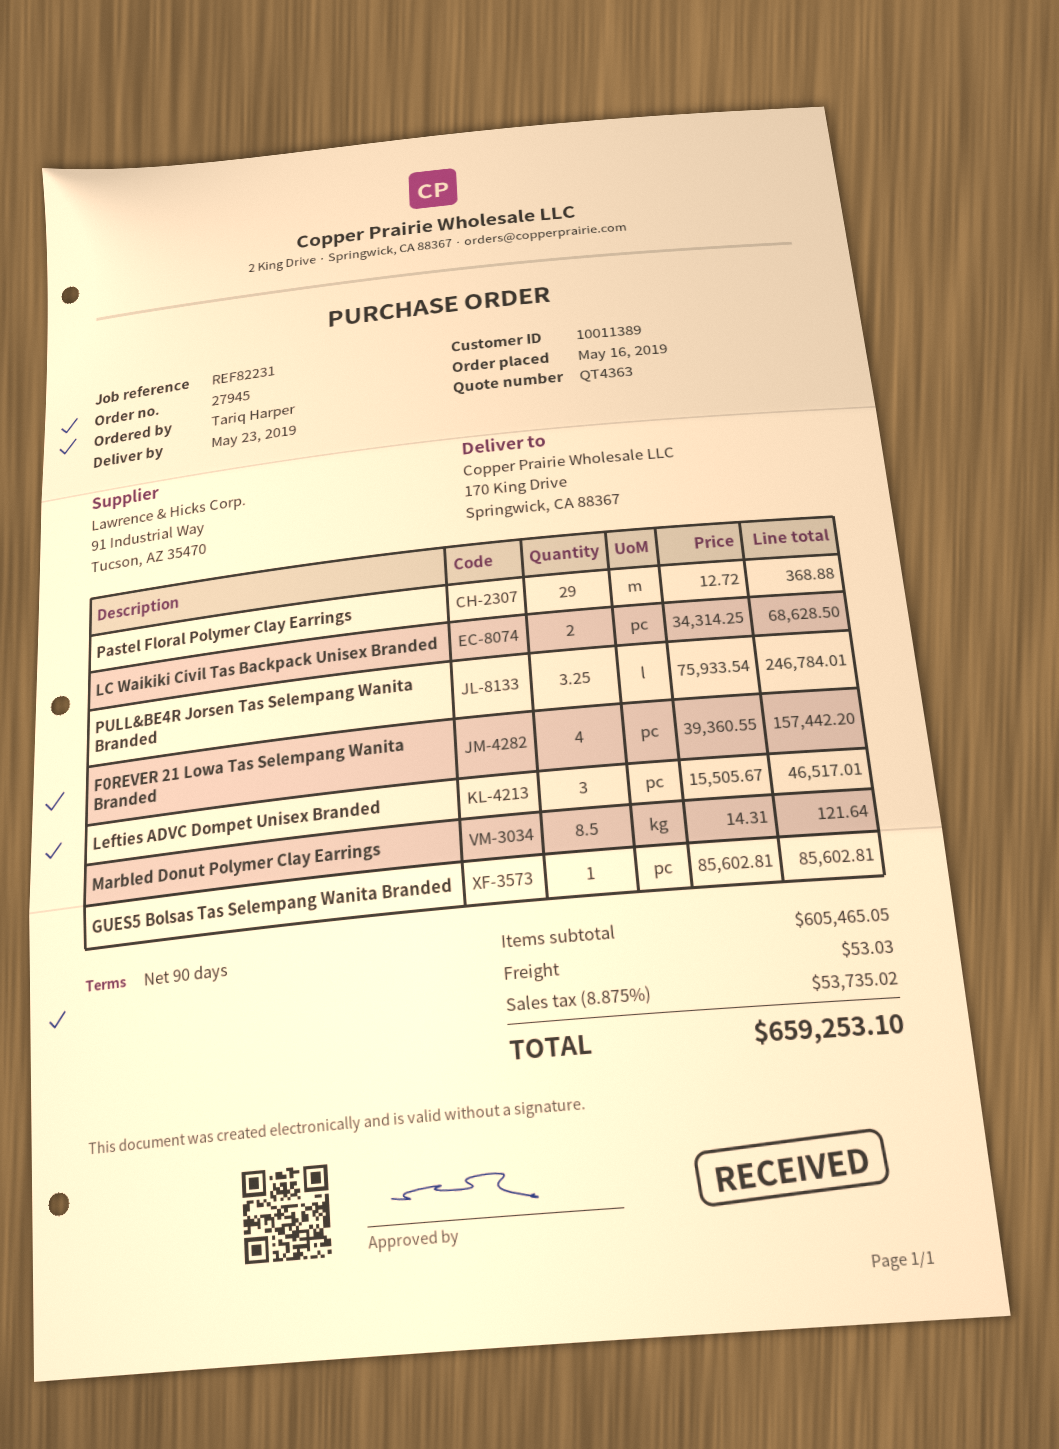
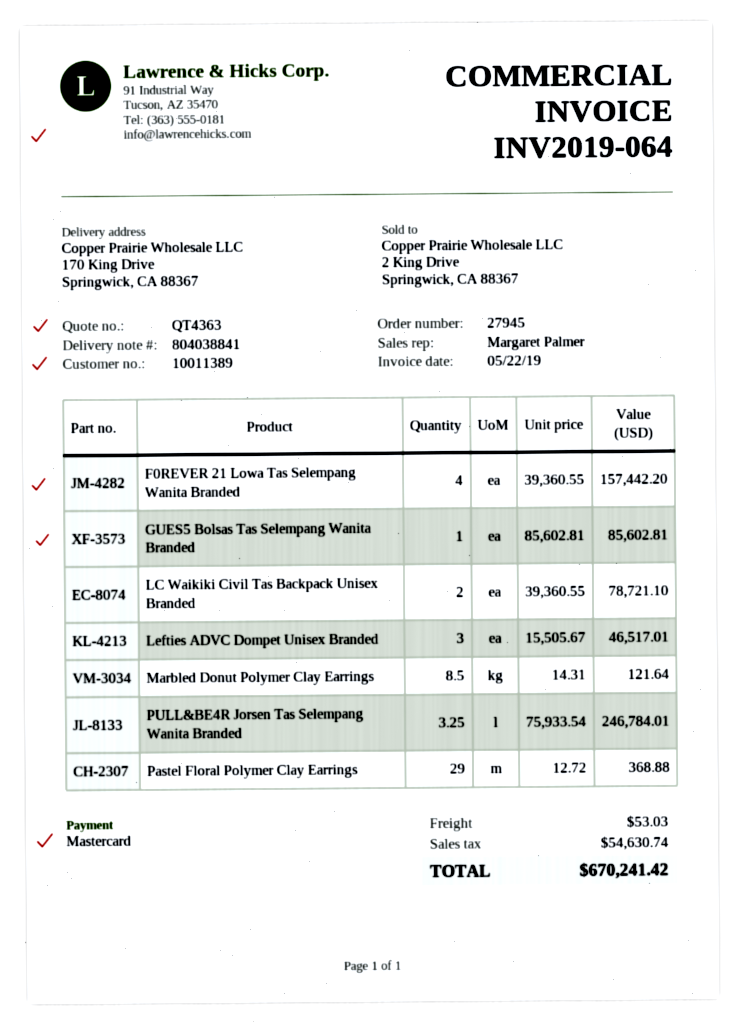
LC Waikiki Civil Tas Backpack Unisex Branded: 2 x 34314.25 = 68628.50 -> 2 x 39360.55 = 78721.10
tax: 53735.02 -> 54630.74
total: 659253.10 -> 670241.42

